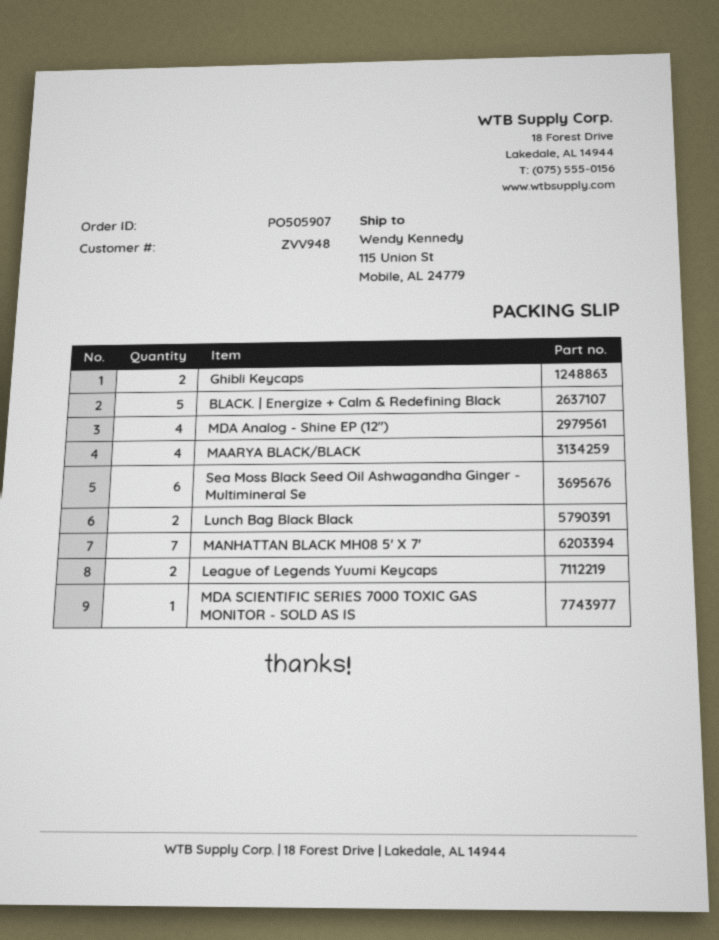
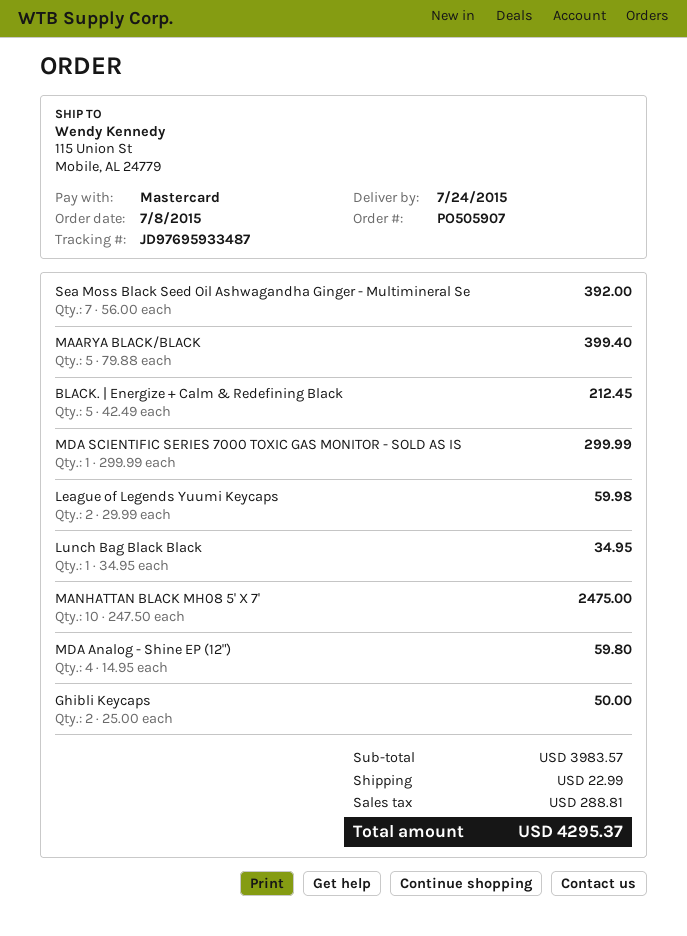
MAARYA BLACK/BLACK: 4 -> 5
Sea Moss Black Seed Oil Ashwagandha Ginger - Multimineral Se: 6 -> 7
Lunch Bag Black Black: 2 -> 1
MANHATTAN BLACK MH08 5' X 7': 7 -> 10

